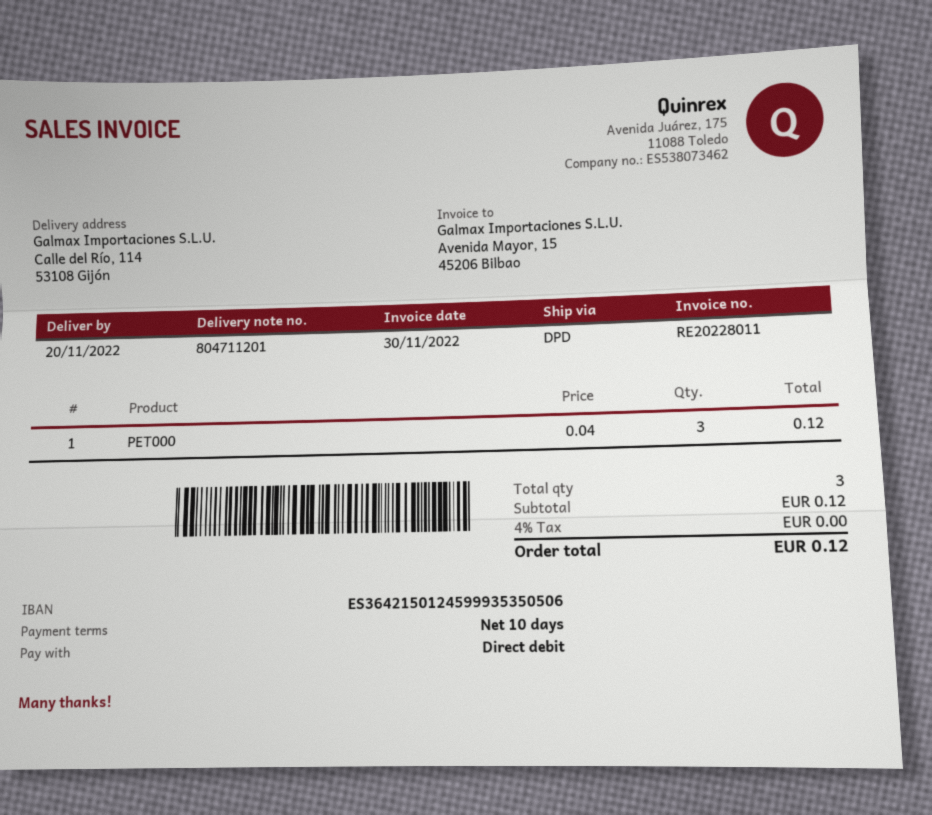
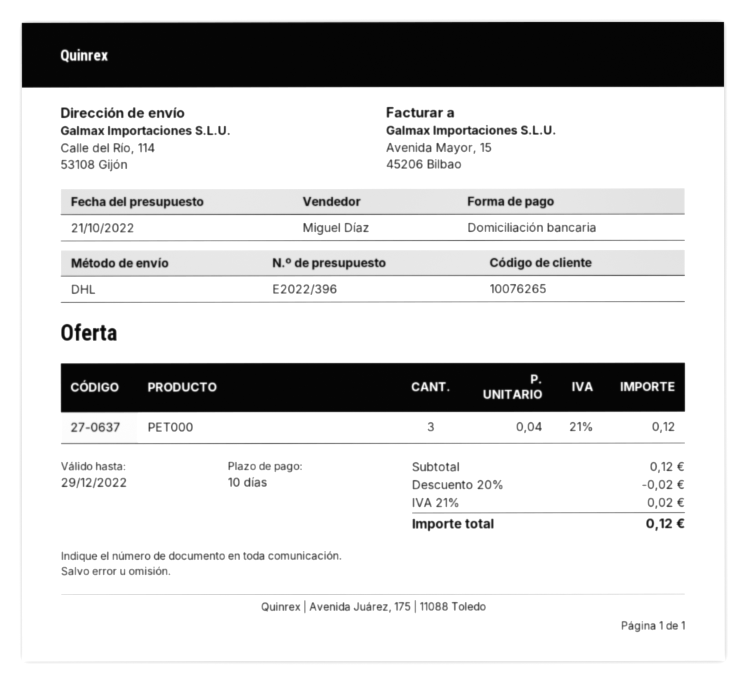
shipping method: DPD -> DHL
discount: none -> 20% = 0.02
tax: 4% = 0.00 -> 21% = 0.02

